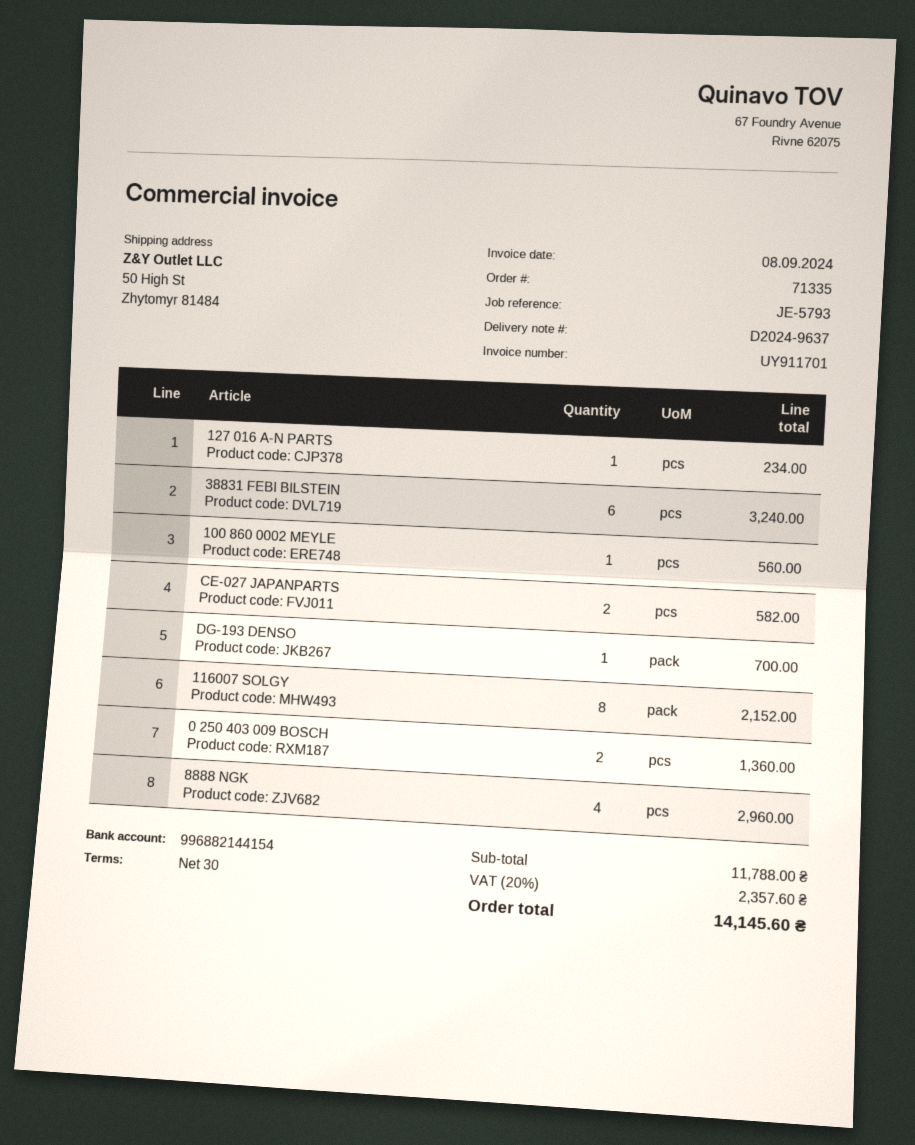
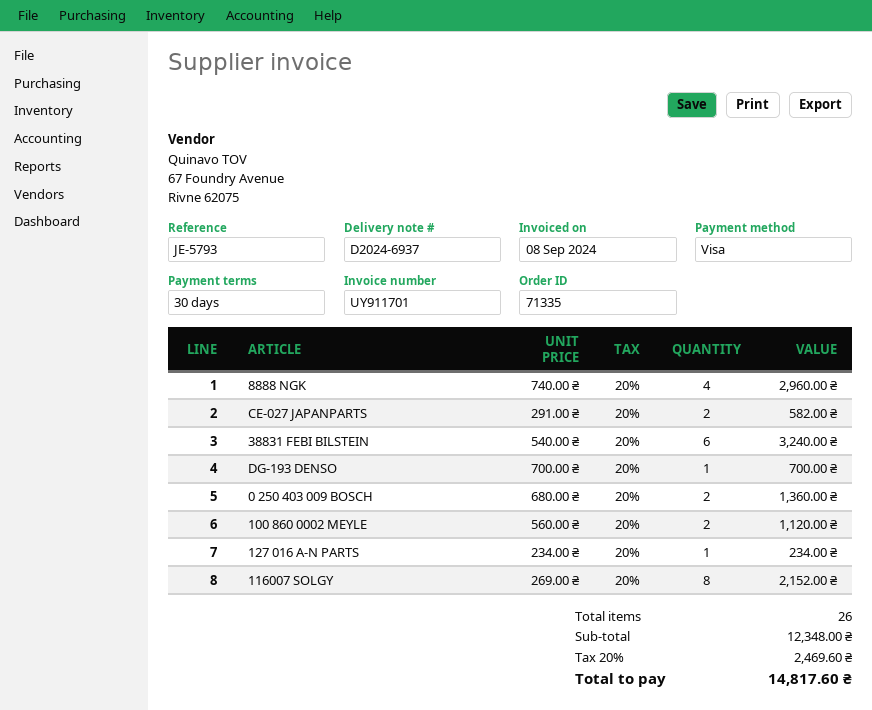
delivery note number: D2024-9637 -> D2024-6937
100 860 0002 MEYLE: 1 for 560.00 -> 2 for 1120.00
subtotal: 11788.00 -> 12348.00
tax: 20% = 2357.60 -> 20% = 2469.60
total: 14145.60 -> 14817.60

